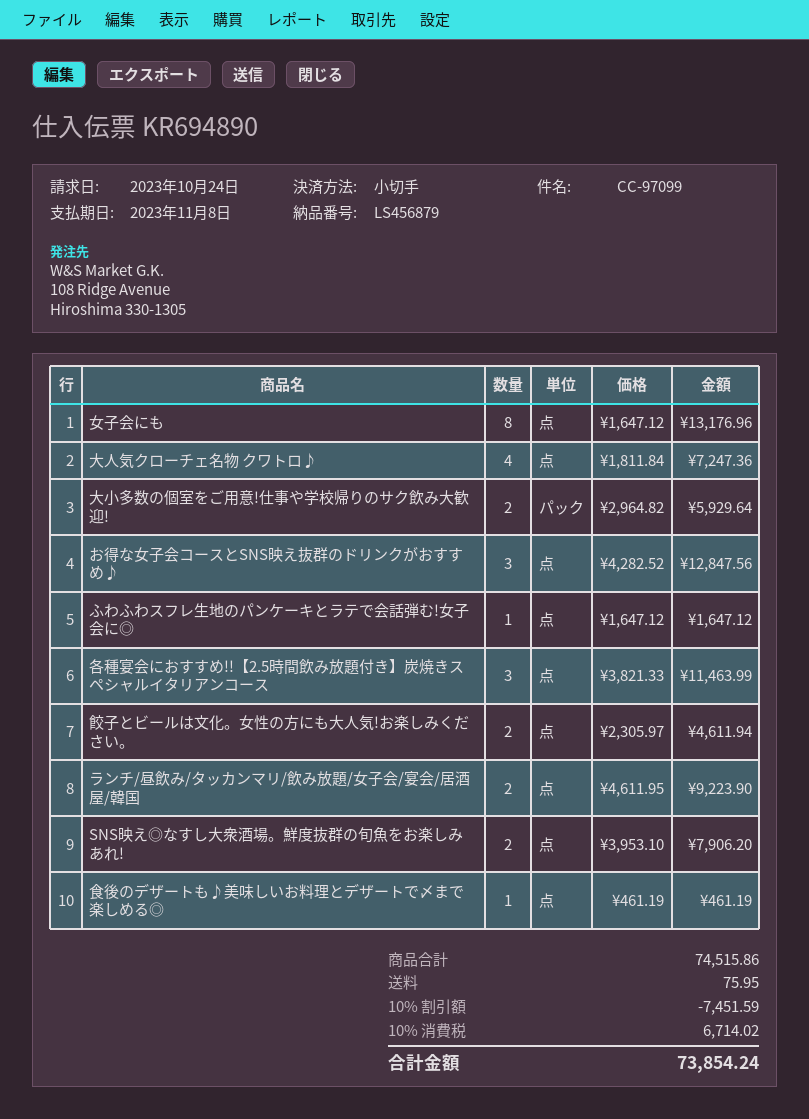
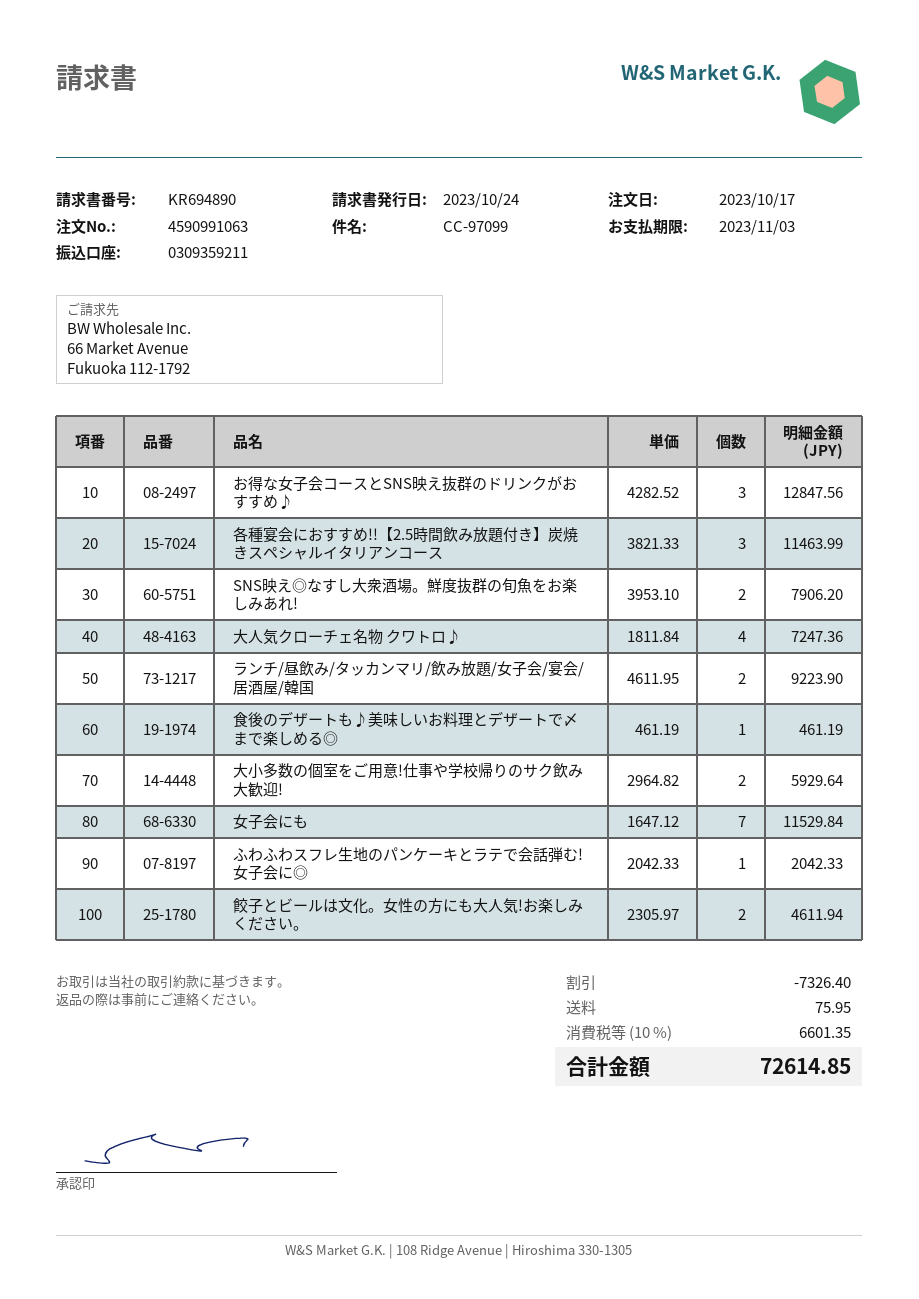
due date: 2023-11-08 -> 2023-11-03
女子会にも: 8 x 1647.12 = 13176.96 -> 7 x 1647.12 = 11529.84
ふわふわスフレ生地のパンケーキとラテで会話弾む!女子会に◎: 1 x 1647.12 = 1647.12 -> 1 x 2042.33 = 2042.33
discount: 7451.59 -> 7326.40
tax: 10% = 6714.02 -> 10% = 6601.35
total: 73854.24 -> 72614.85

